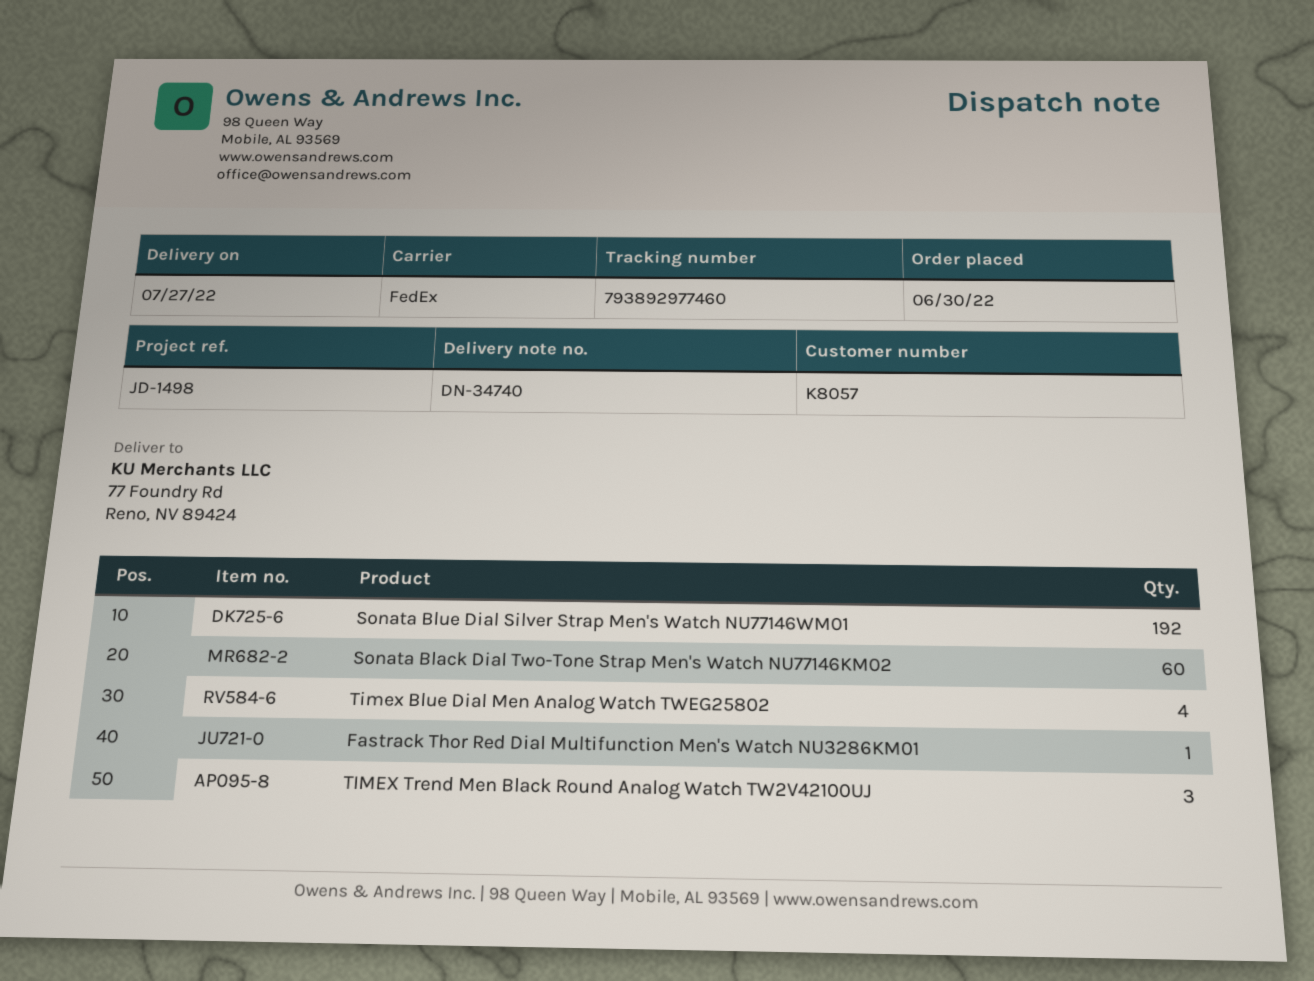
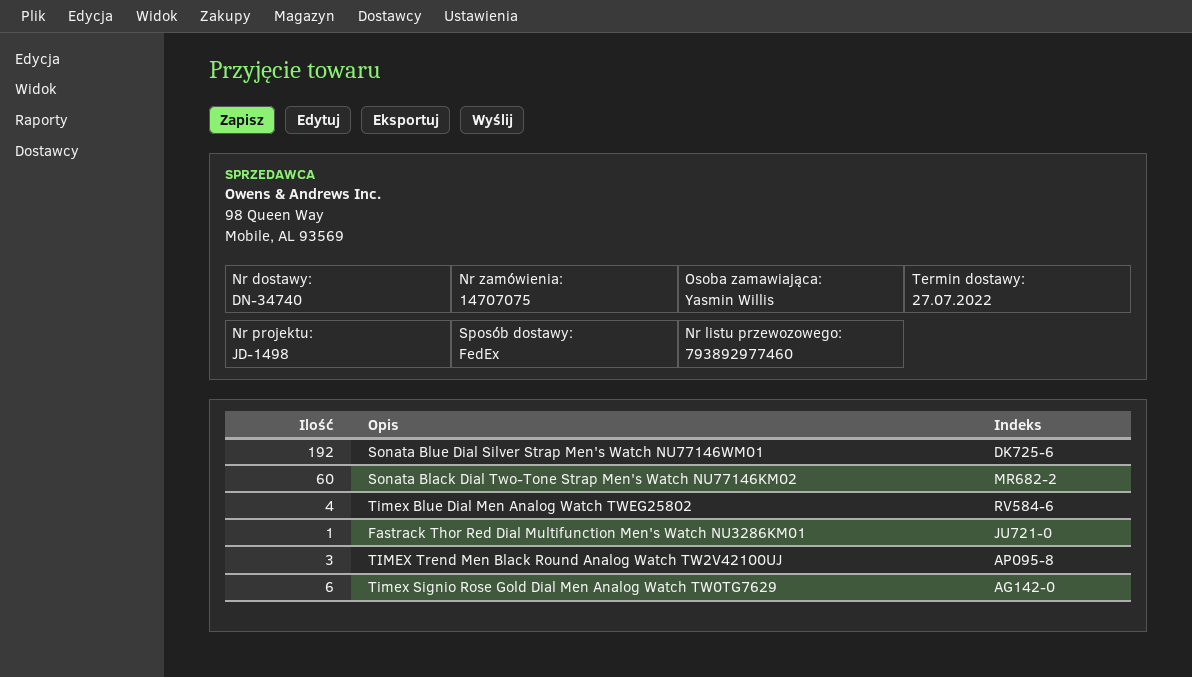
Timex Signio Rose Gold Dial Men Analog Watch TW0TG7629: none -> 6

